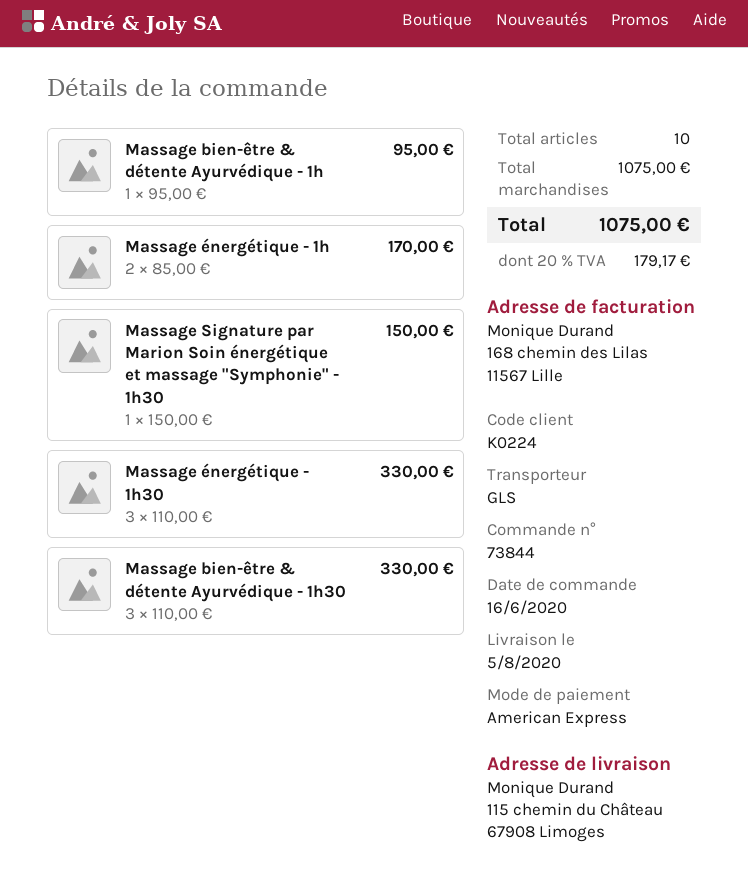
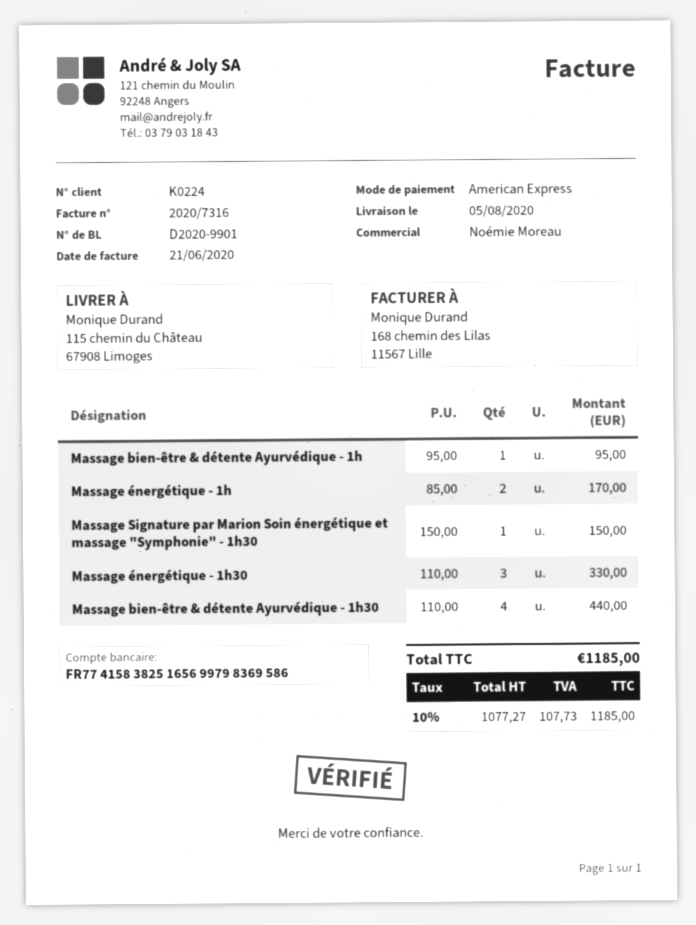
Massage bien-être & détente Ayurvédique - 1h30: 3 x 110.00 = 330.00 -> 4 x 110.00 = 440.00
tax: 20% = 179.17 -> 10% = 107.73
total: 1075.00 -> 1185.00

